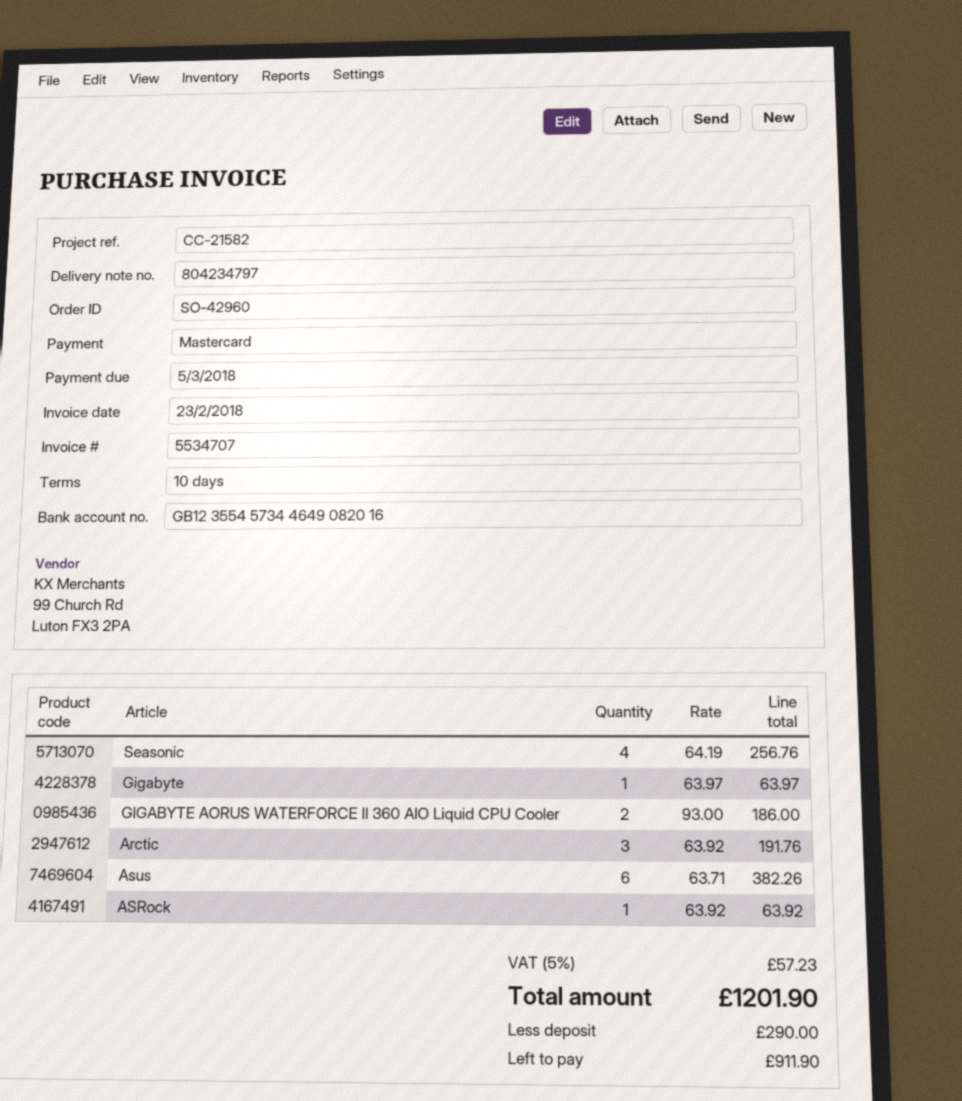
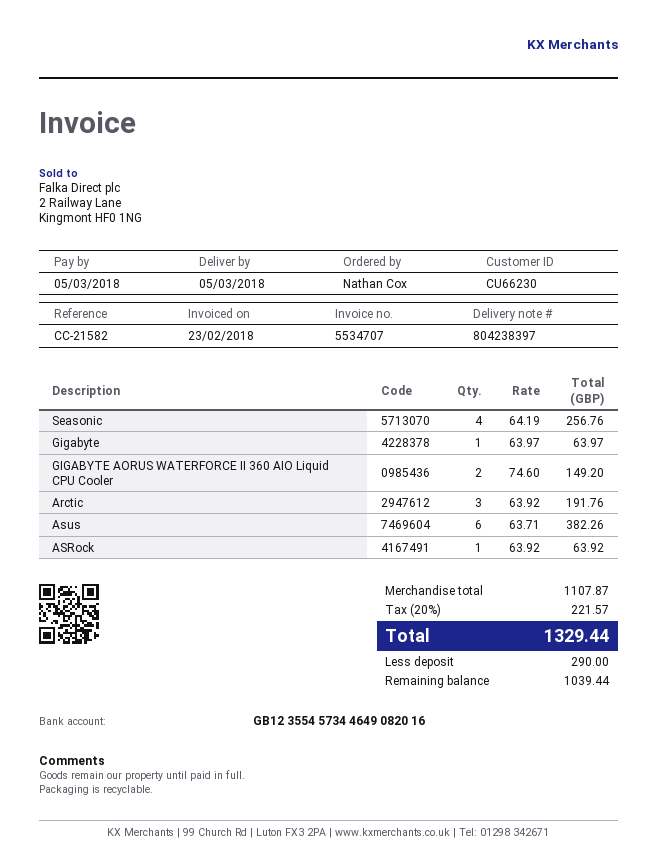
delivery note number: 804234797 -> 804238397
GIGABYTE AORUS WATERFORCE II 360 AIO Liquid CPU Cooler: 2 x 93.00 = 186.00 -> 2 x 74.60 = 149.20
tax: 5% = 57.23 -> 20% = 221.57
total: 1201.90 -> 1329.44
balance: 911.90 -> 1039.44

